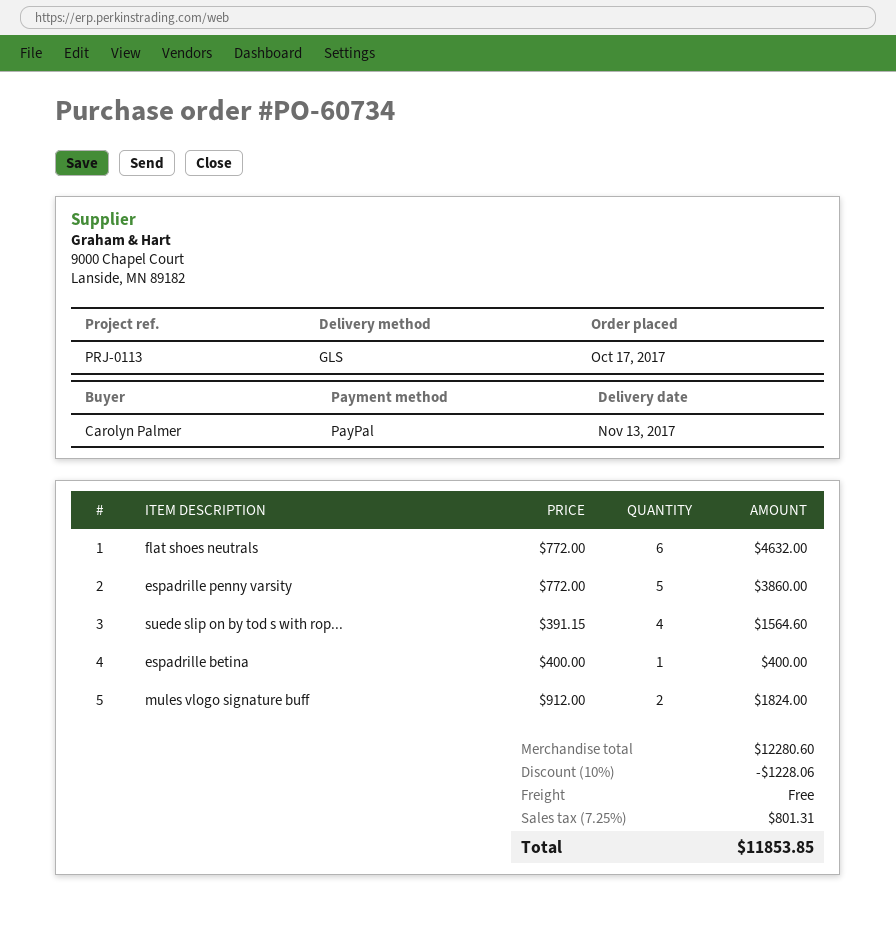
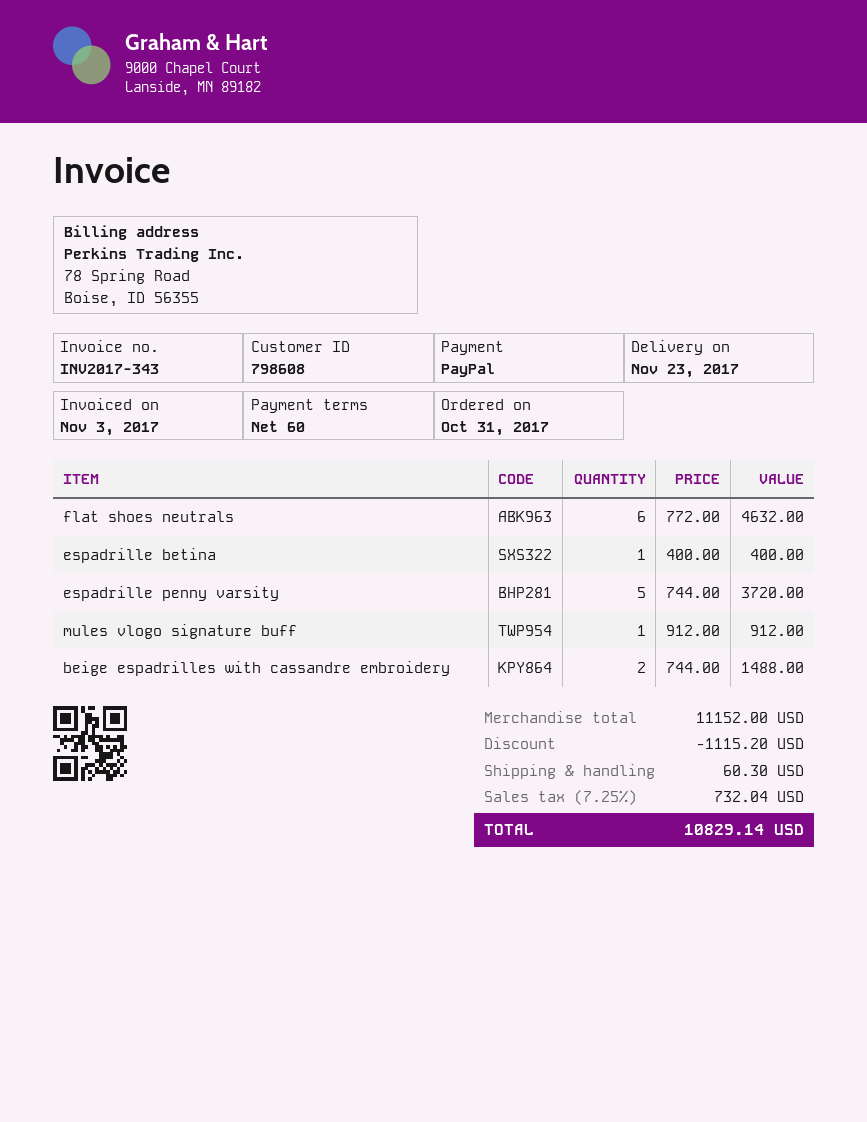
order date: 2017-10-17 -> 2017-10-31
delivery date: 2017-11-13 -> 2017-11-23
espadrille penny varsity: 5 x 772.00 = 3860.00 -> 5 x 744.00 = 3720.00
suede slip on by tod s with rop...: 4 x 391.15 = 1564.60 -> none
mules vlogo signature buff: 2 x 912.00 = 1824.00 -> 1 x 912.00 = 912.00
beige espadrilles with cassandre embroidery: none -> 2 x 744.00 = 1488.00
subtotal: 12280.60 -> 11152.00
discount: 1228.06 -> 1115.20
shipping: 0.00 -> 60.30
tax: 7.25% = 801.31 -> 7.25% = 732.04
total: 11853.85 -> 10829.14

